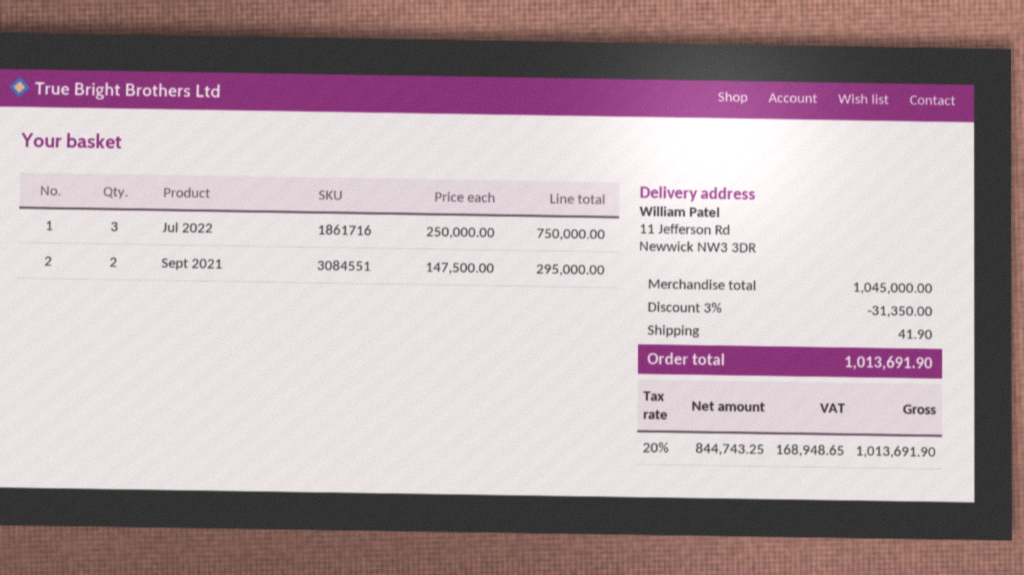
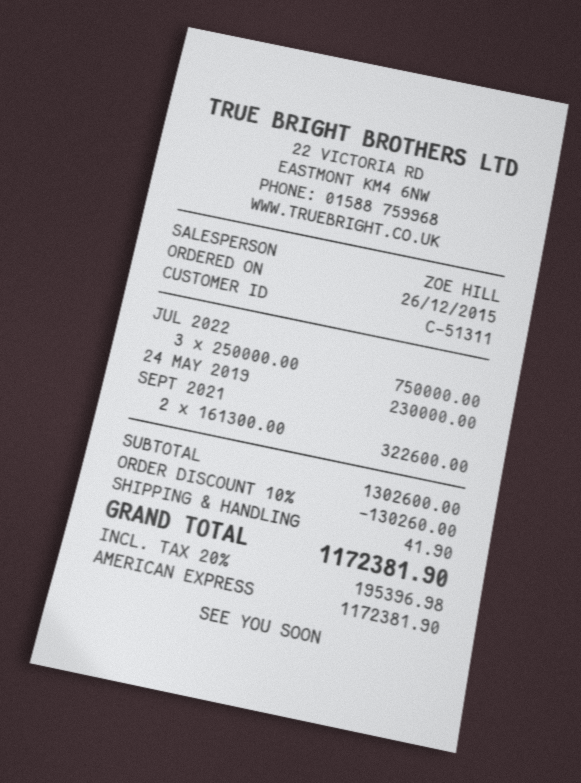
Sept 2021: 2 x 147500.00 = 295000.00 -> 2 x 161300.00 = 322600.00
24 MAY 2019: none -> 1 x 230000.00 = 230000.00
subtotal: 1045000.00 -> 1302600.00
discount: 3% = 31350.00 -> 10% = 130260.00
tax: 20% = 168948.65 -> 20% = 195396.98
total: 1013691.90 -> 1172381.90

